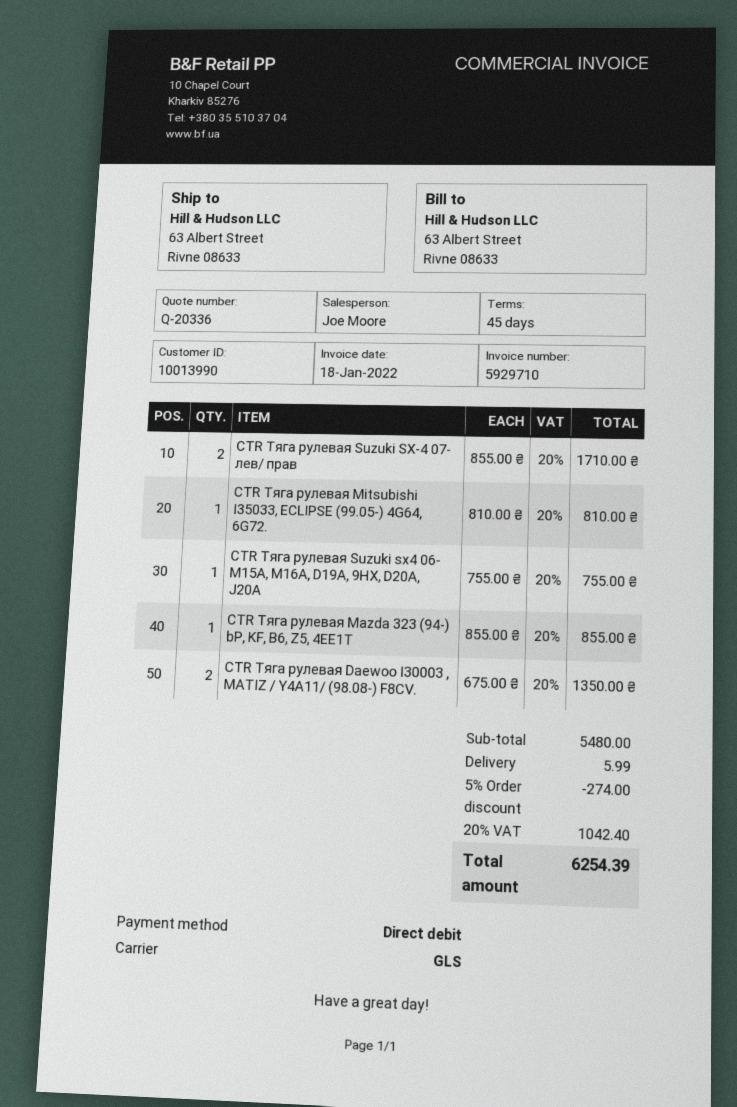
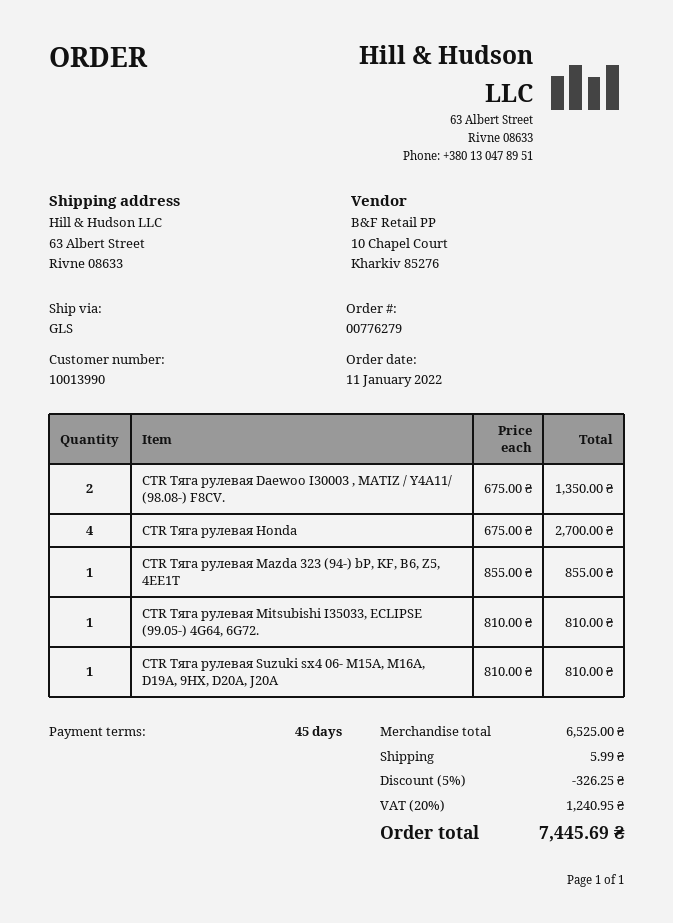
CTR Тяга рулевая Suzuki SX-4 07- лев/ прав: 2 x 855.00 = 1710.00 -> none
CTR Тяга рулевая Suzuki sx4 06- M15A, M16A, D19A, 9HX, D20A, J20A: 1 x 755.00 = 755.00 -> 1 x 810.00 = 810.00
CTR Тяга рулевая Honda: none -> 4 x 675.00 = 2700.00
subtotal: 5480.00 -> 6525.00
discount: 5% = 274.00 -> 5% = 326.25
tax: 20% = 1042.40 -> 20% = 1240.95
total: 6254.39 -> 7445.69

